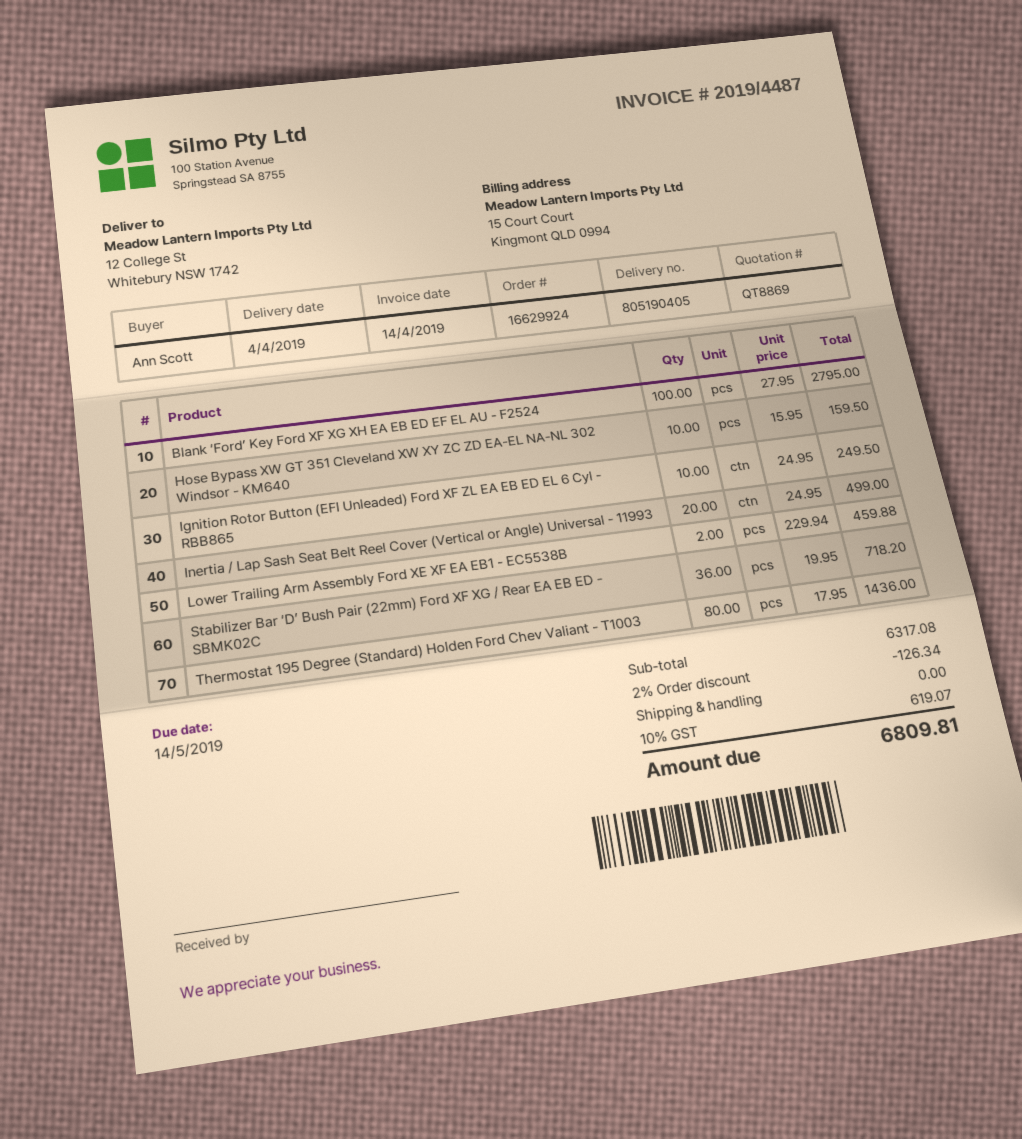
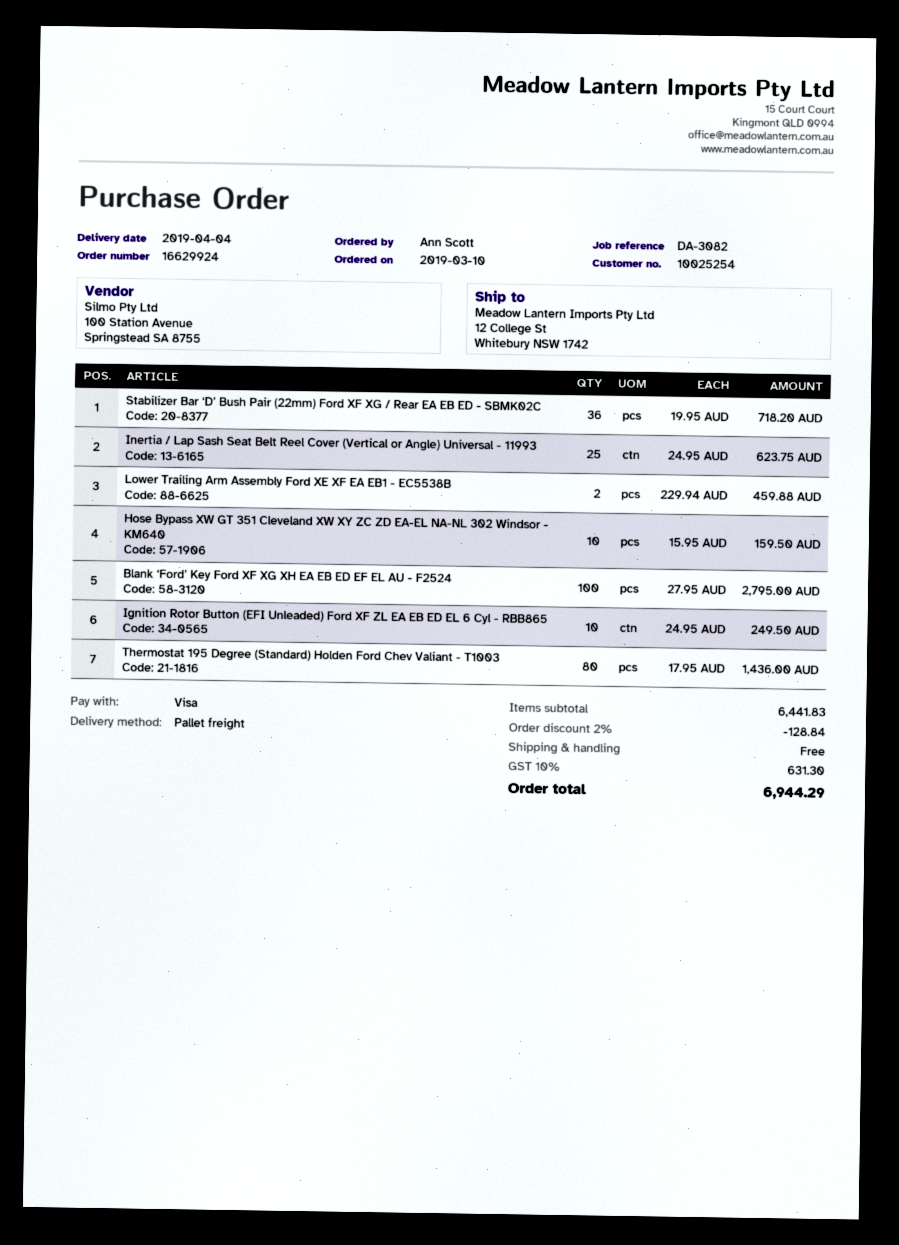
Inertia / Lap Sash Seat Belt Reel Cover (Vertical or Angle) Universal - 11993: 20 x 24.95 = 499.00 -> 25 x 24.95 = 623.75
subtotal: 6317.08 -> 6441.83
discount: 2% = 126.34 -> 2% = 128.84
tax: 10% = 619.07 -> 10% = 631.30
total: 6809.81 -> 6944.29

